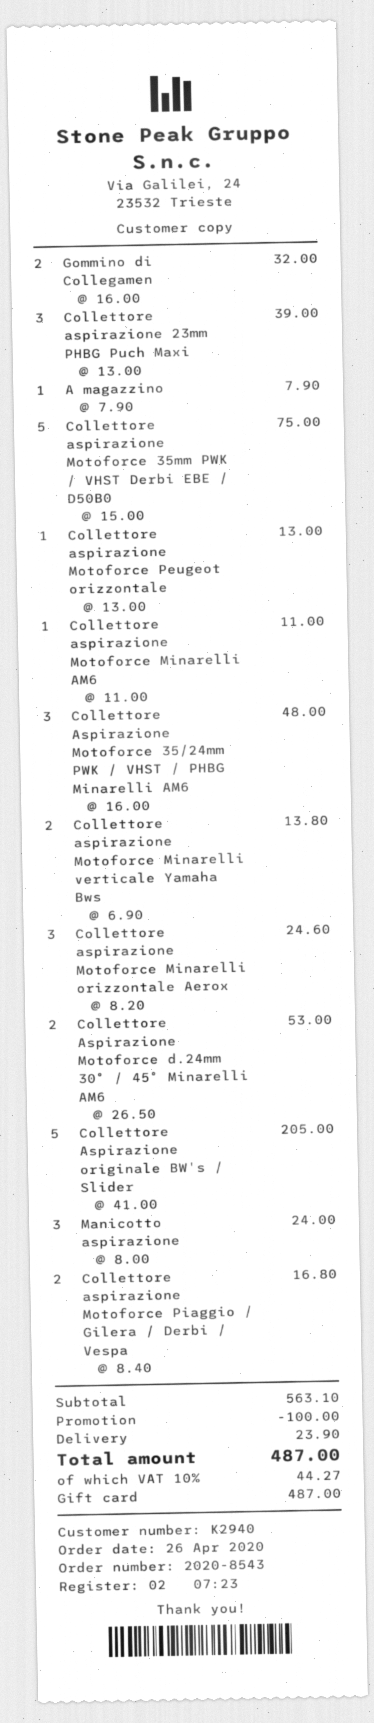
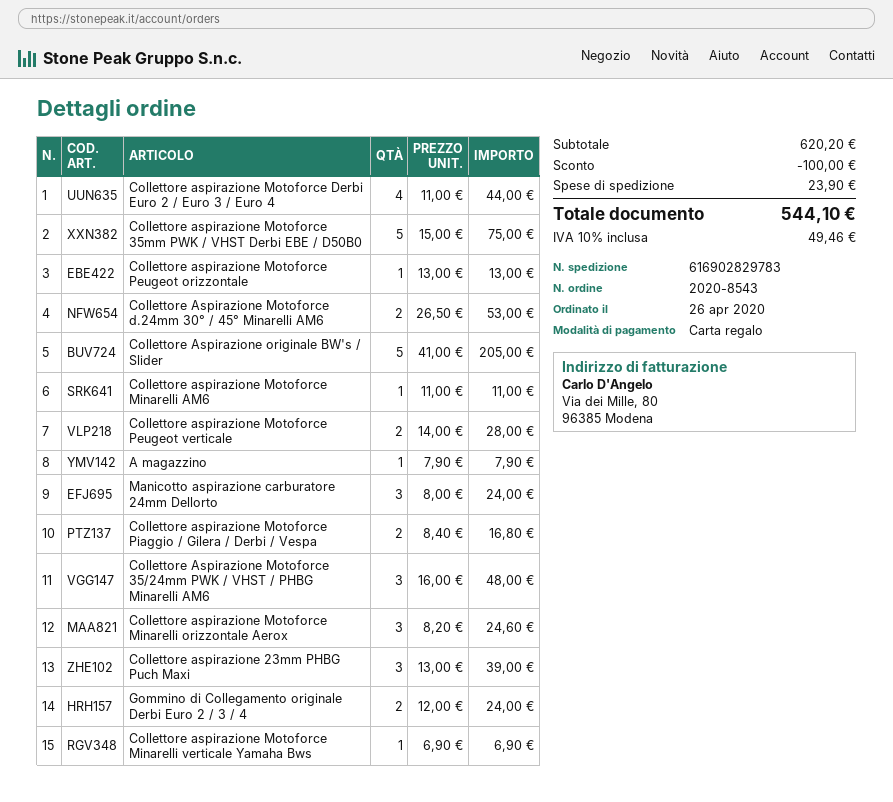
Gommino di Collegamen: 2 x 16.00 = 32.00 -> 2 x 12.00 = 24.00
Collettore aspirazione Motoforce Minarelli verticale Yamaha Bws: 2 x 6.90 = 13.80 -> 1 x 6.90 = 6.90
Collettore aspirazione Motoforce Derbi Euro 2 / Euro 3 / Euro 4: none -> 4 x 11.00 = 44.00
Collettore aspirazione Motoforce Peugeot verticale: none -> 2 x 14.00 = 28.00
subtotal: 563.10 -> 620.20
tax: 10% = 44.27 -> 10% = 49.46
total: 487.00 -> 544.10

